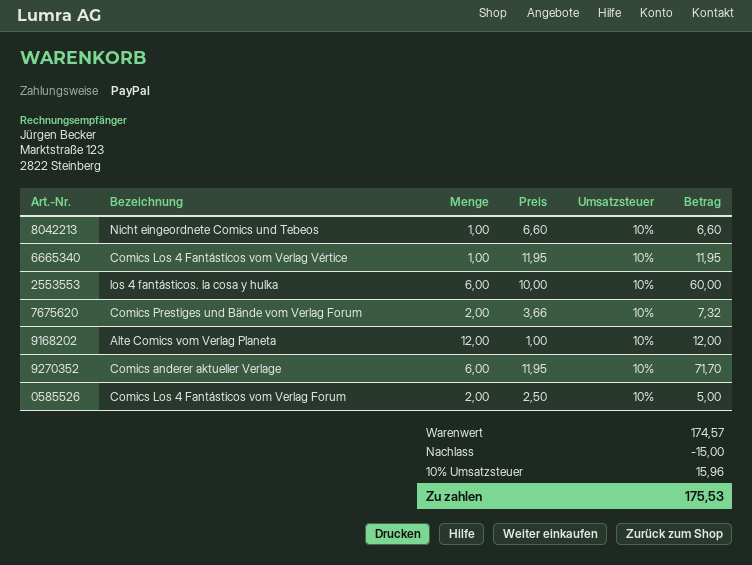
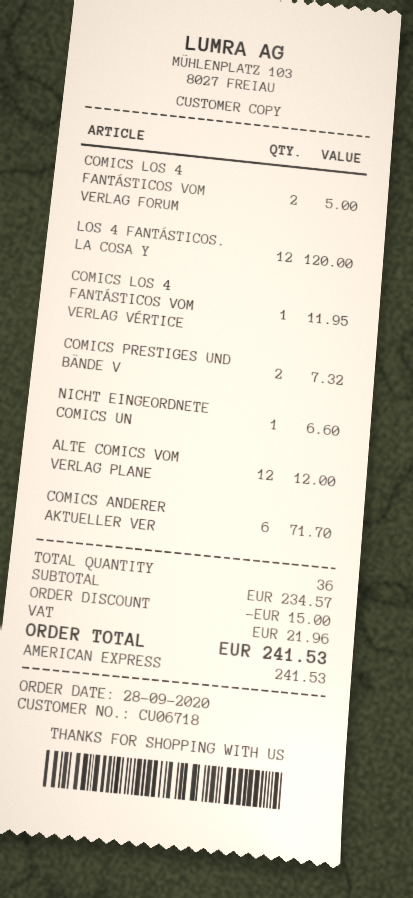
payment method: PayPal -> American Express
los 4 fantásticos. la cosa y hulka: 6 for 60.00 -> 12 for 120.00
subtotal: 174.57 -> 234.57
tax: 15.96 -> 21.96
total: 175.53 -> 241.53

